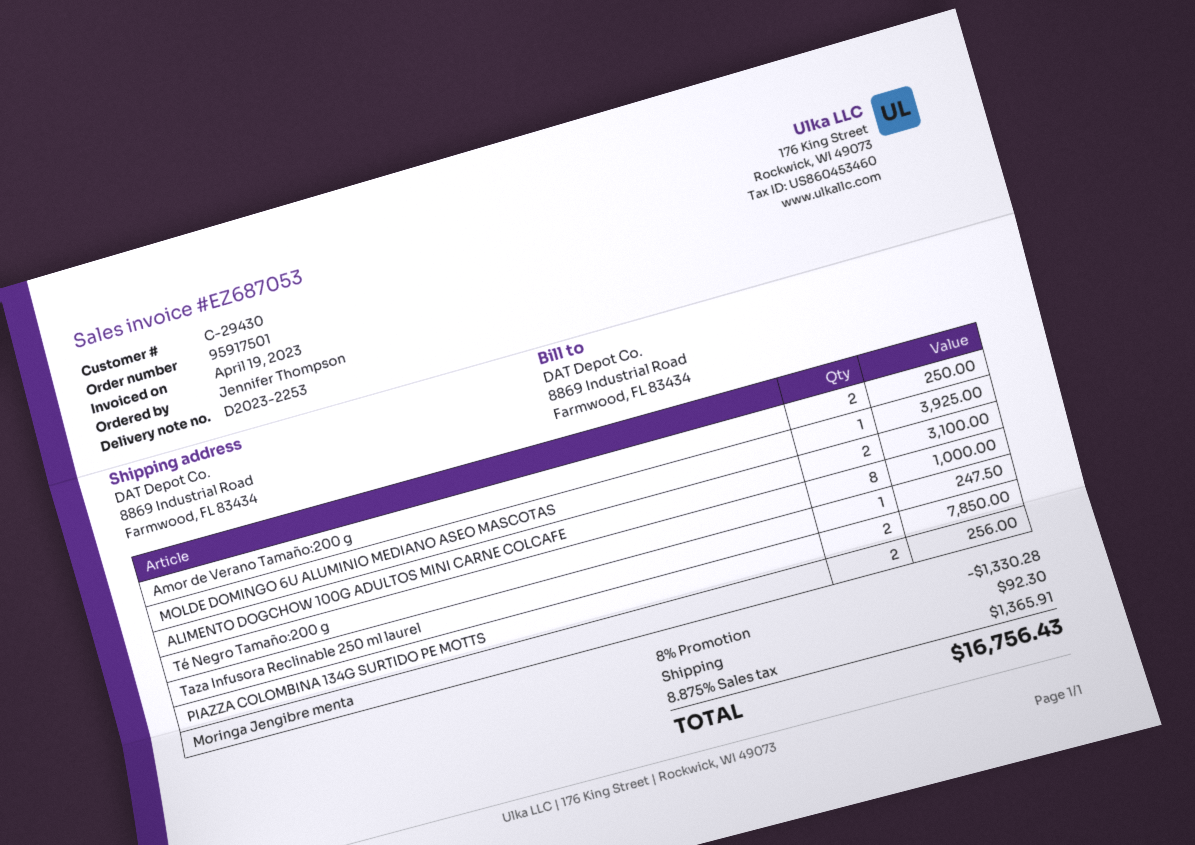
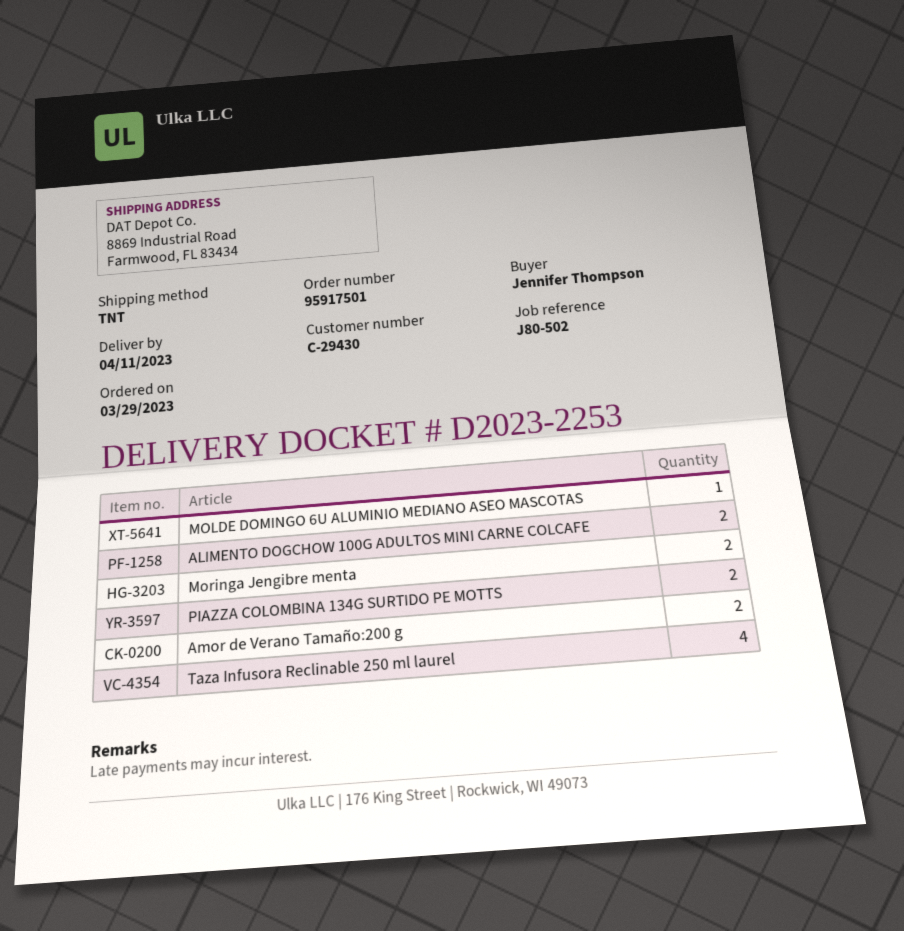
Té Negro Tamaño:200 g: 8 -> none
Taza Infusora Reclinable 250 ml laurel: 1 -> 4

